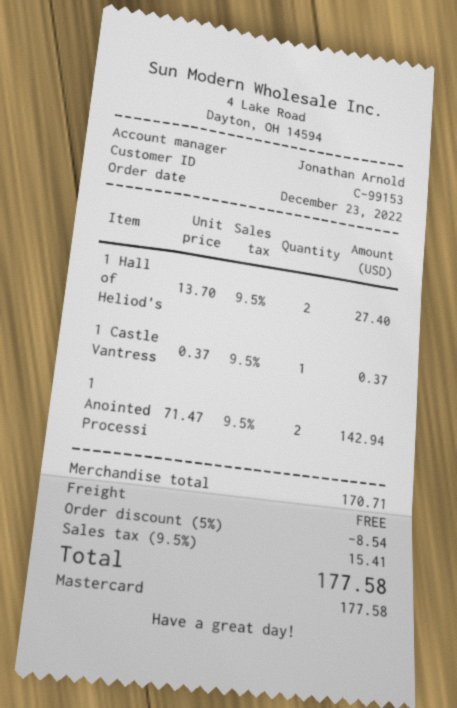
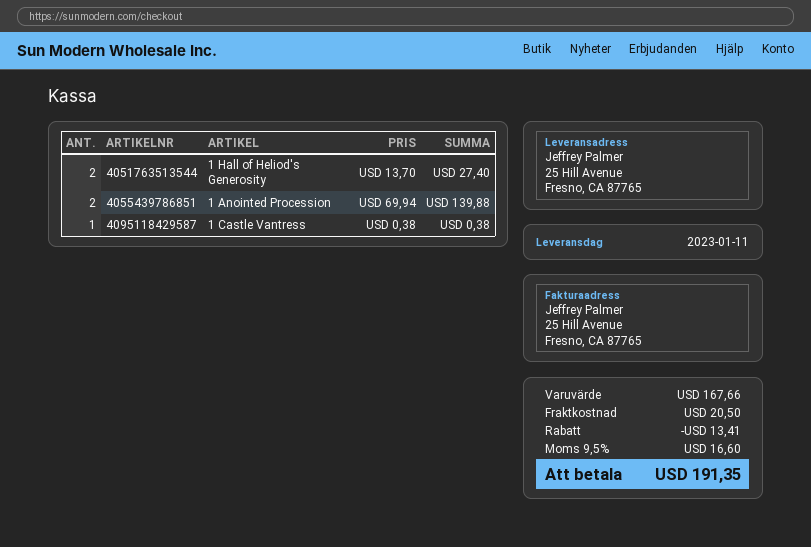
1 Castle Vantress: 1 x 0.37 = 0.37 -> 1 x 0.38 = 0.38
1 Anointed Processi: 2 x 71.47 = 142.94 -> 2 x 69.94 = 139.88
subtotal: 170.71 -> 167.66
discount: 8.54 -> 13.41
shipping: 0.00 -> 20.50
tax: 9.5% = 15.41 -> 9.5% = 16.60
total: 177.58 -> 191.35

